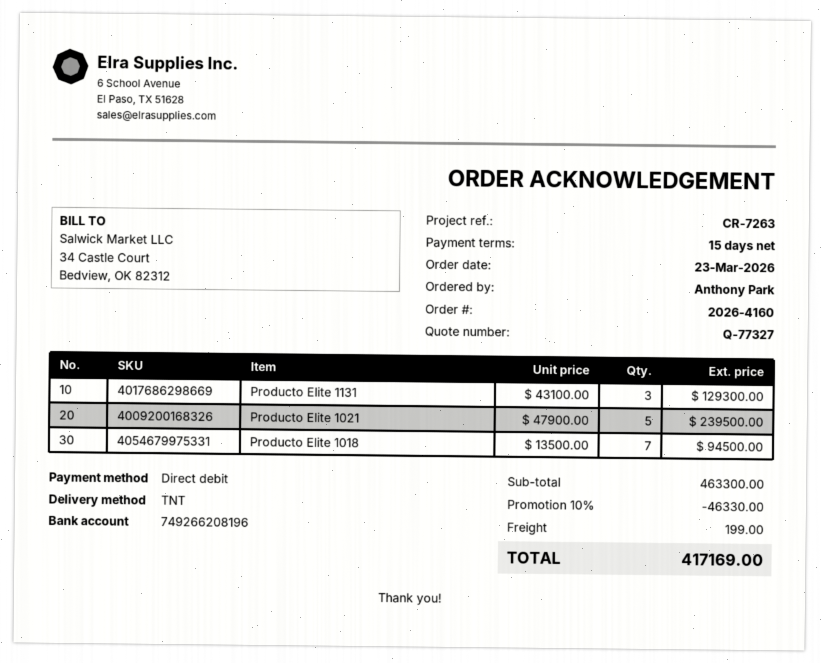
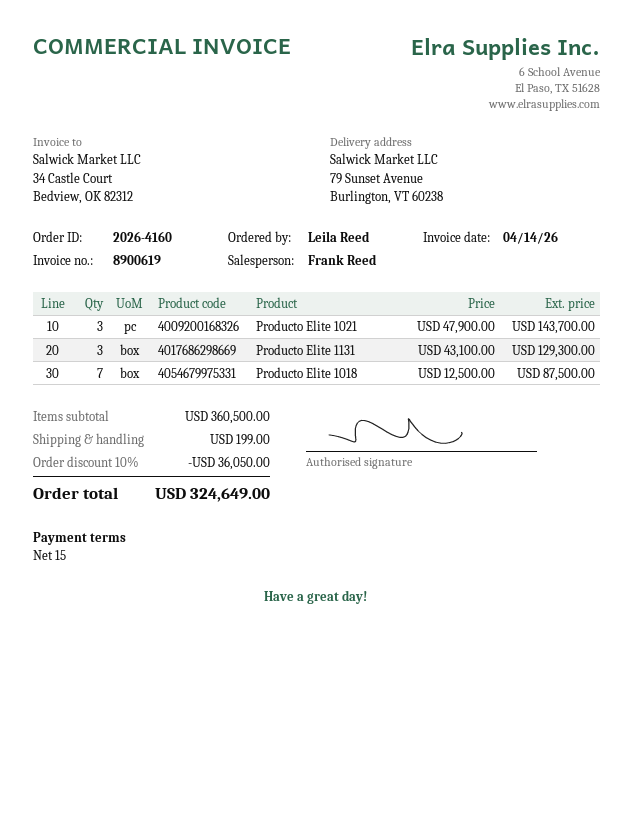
ordered by: Anthony Park -> Leila Reed
Producto Elite 1021: 5 x 47900.00 = 239500.00 -> 3 x 47900.00 = 143700.00
Producto Elite 1018: 7 x 13500.00 = 94500.00 -> 7 x 12500.00 = 87500.00
subtotal: 463300.00 -> 360500.00
discount: 10% = 46330.00 -> 10% = 36050.00
total: 417169.00 -> 324649.00

